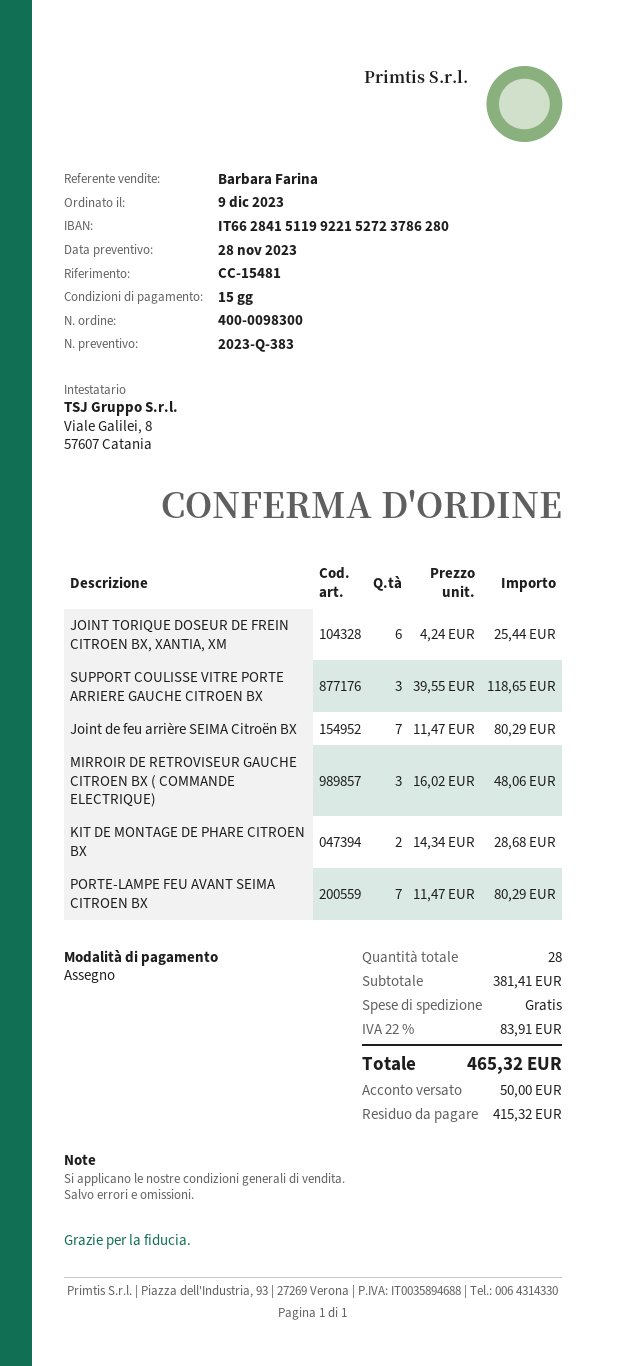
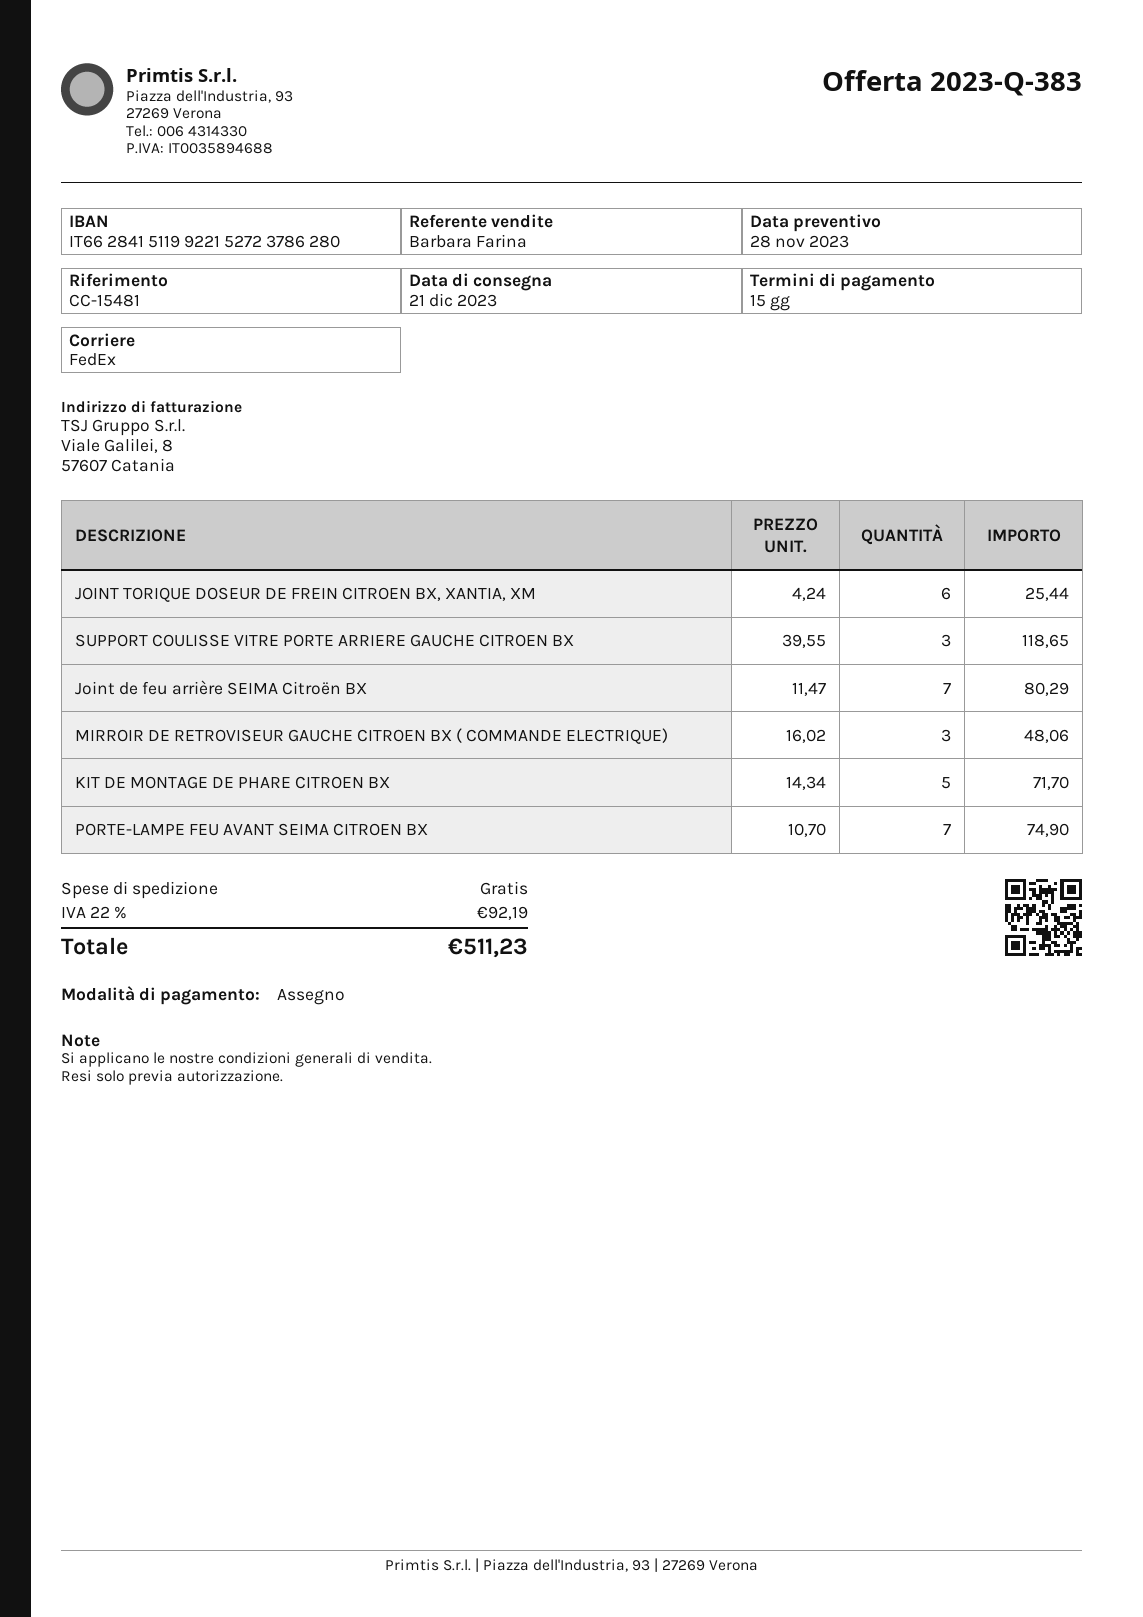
KIT DE MONTAGE DE PHARE CITROEN BX: 2 x 14.34 = 28.68 -> 5 x 14.34 = 71.70
PORTE-LAMPE FEU AVANT SEIMA CITROEN BX: 7 x 11.47 = 80.29 -> 7 x 10.70 = 74.90
tax: 22% = 83.91 -> 22% = 92.19
total: 465.32 -> 511.23

